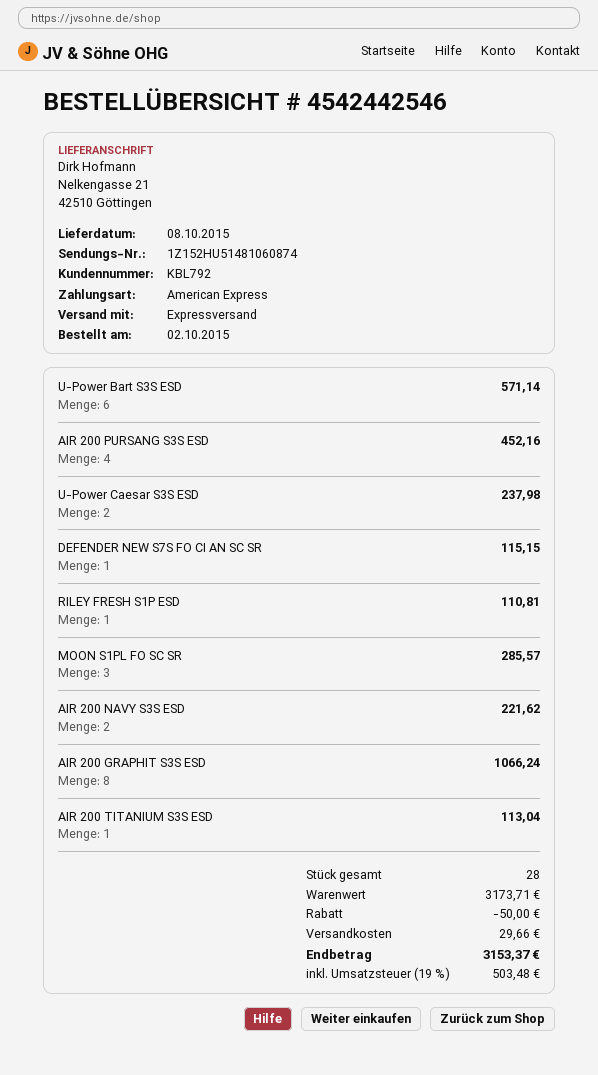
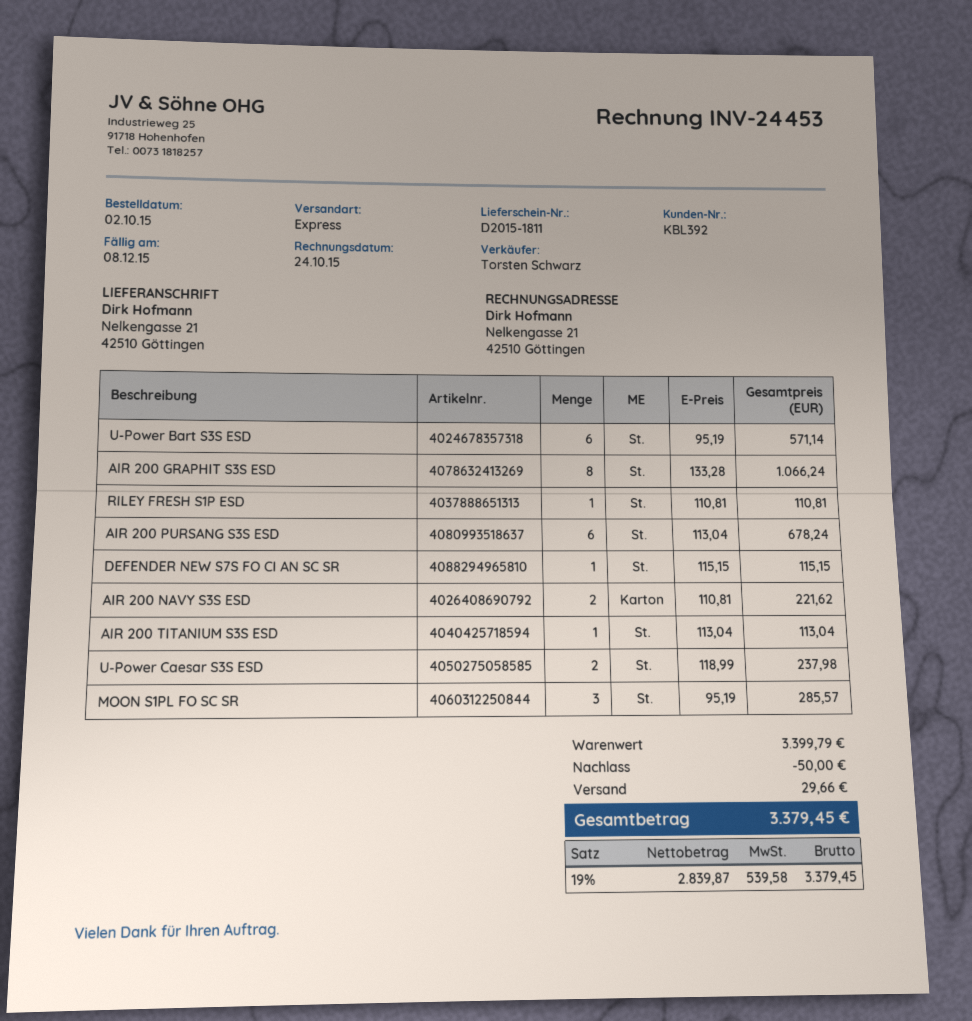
customer number: KBL792 -> KBL392
AIR 200 PURSANG S3S ESD: 4 for 452.16 -> 6 for 678.24
subtotal: 3173.71 -> 3399.79
tax: 19% = 503.48 -> 19% = 539.58
total: 3153.37 -> 3379.45

